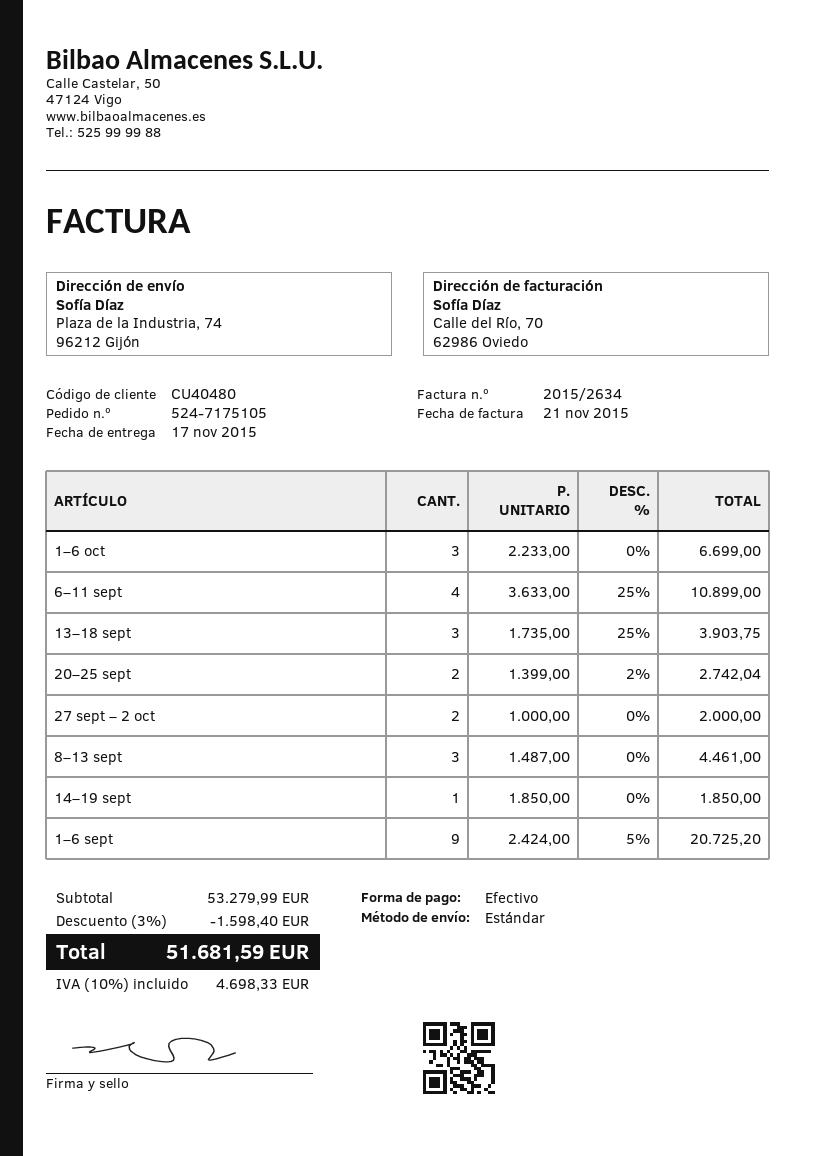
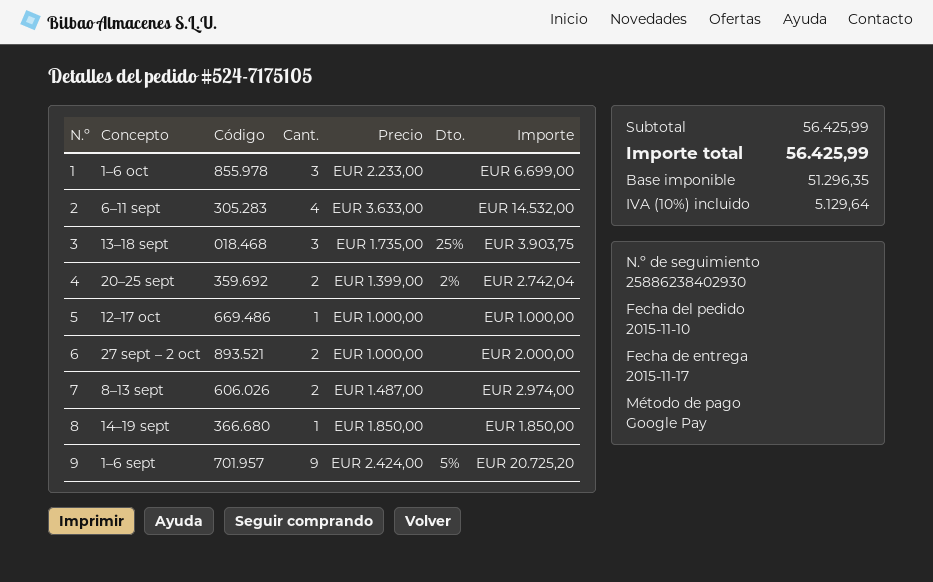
payment method: cash -> Google Pay
6–11 sept: 4 x 3633.00 - 25% = 10899.00 -> 4 x 3633.00 = 14532.00
8–13 sept: 3 x 1487.00 = 4461.00 -> 2 x 1487.00 = 2974.00
12–17 oct: none -> 1 x 1000.00 = 1000.00
subtotal: 53279.99 -> 56425.99
discount: 3% = 1598.40 -> none
tax: 10% = 4698.33 -> 10% = 5129.64
total: 51681.59 -> 56425.99

